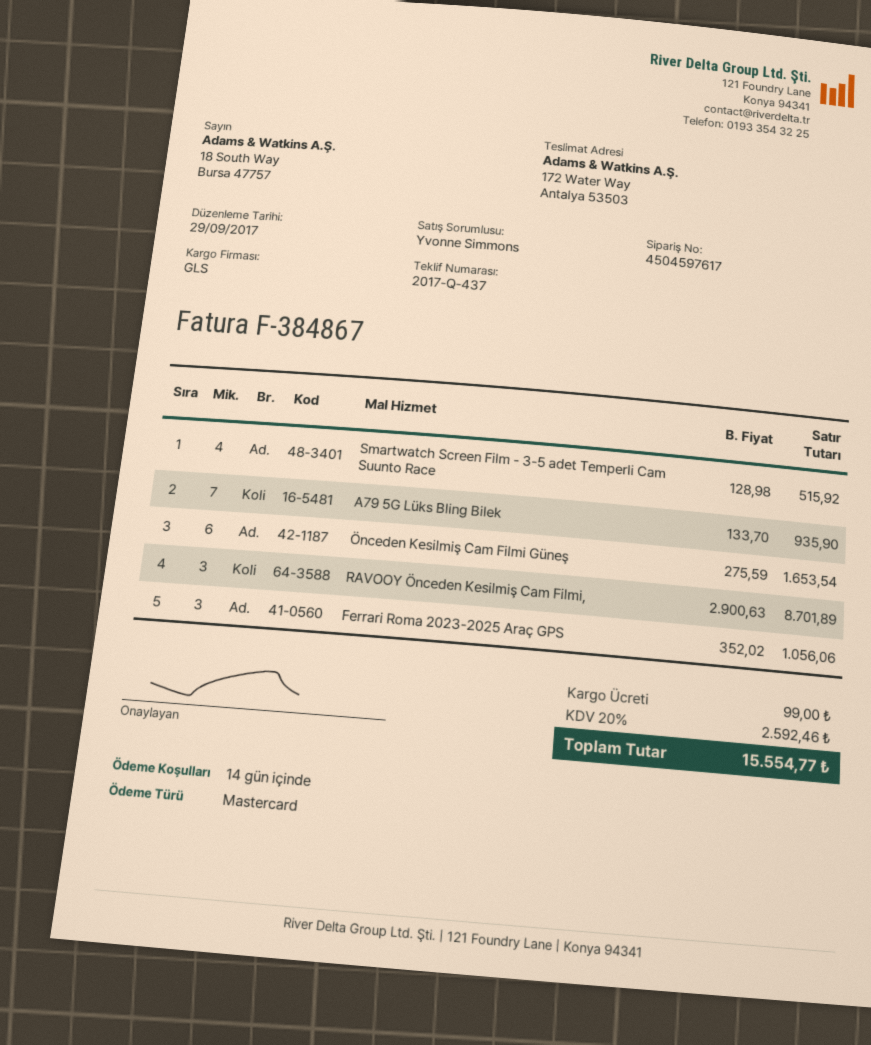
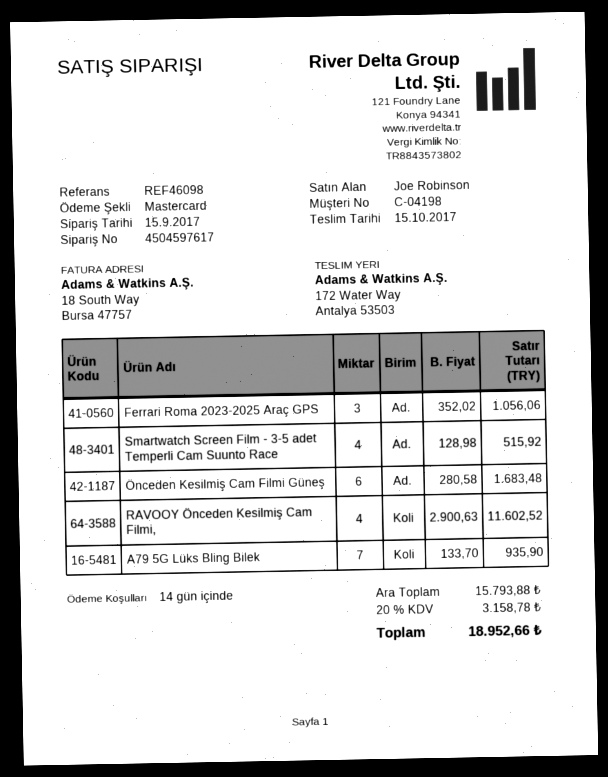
Önceden Kesilmiş Cam Filmi Güneş: 6 x 275.59 = 1653.54 -> 6 x 280.58 = 1683.48
RAVOOY Önceden Kesilmiş Cam Filmi,: 3 x 2900.63 = 8701.89 -> 4 x 2900.63 = 11602.52
shipping: 99.00 -> none
tax: 20% = 2592.46 -> 20% = 3158.78
total: 15554.77 -> 18952.66

